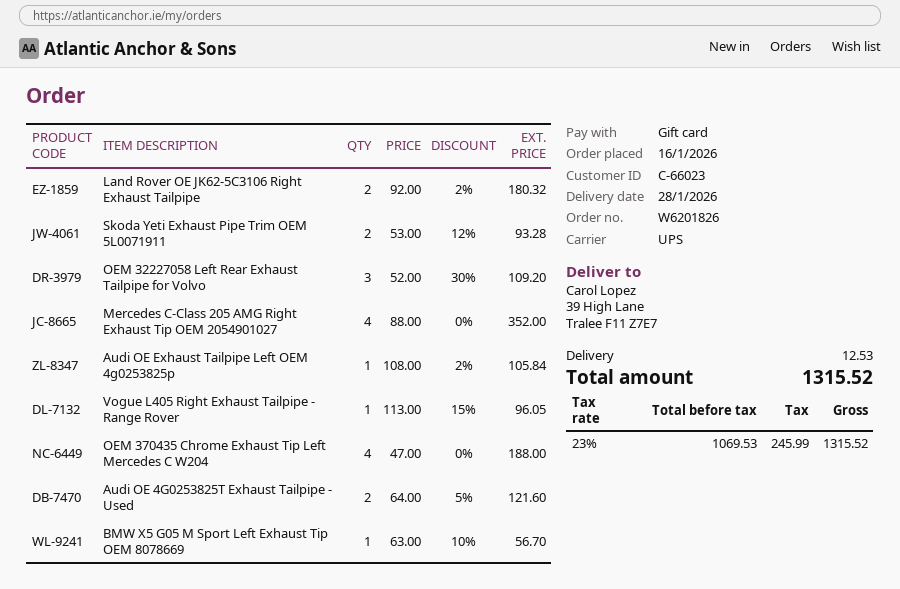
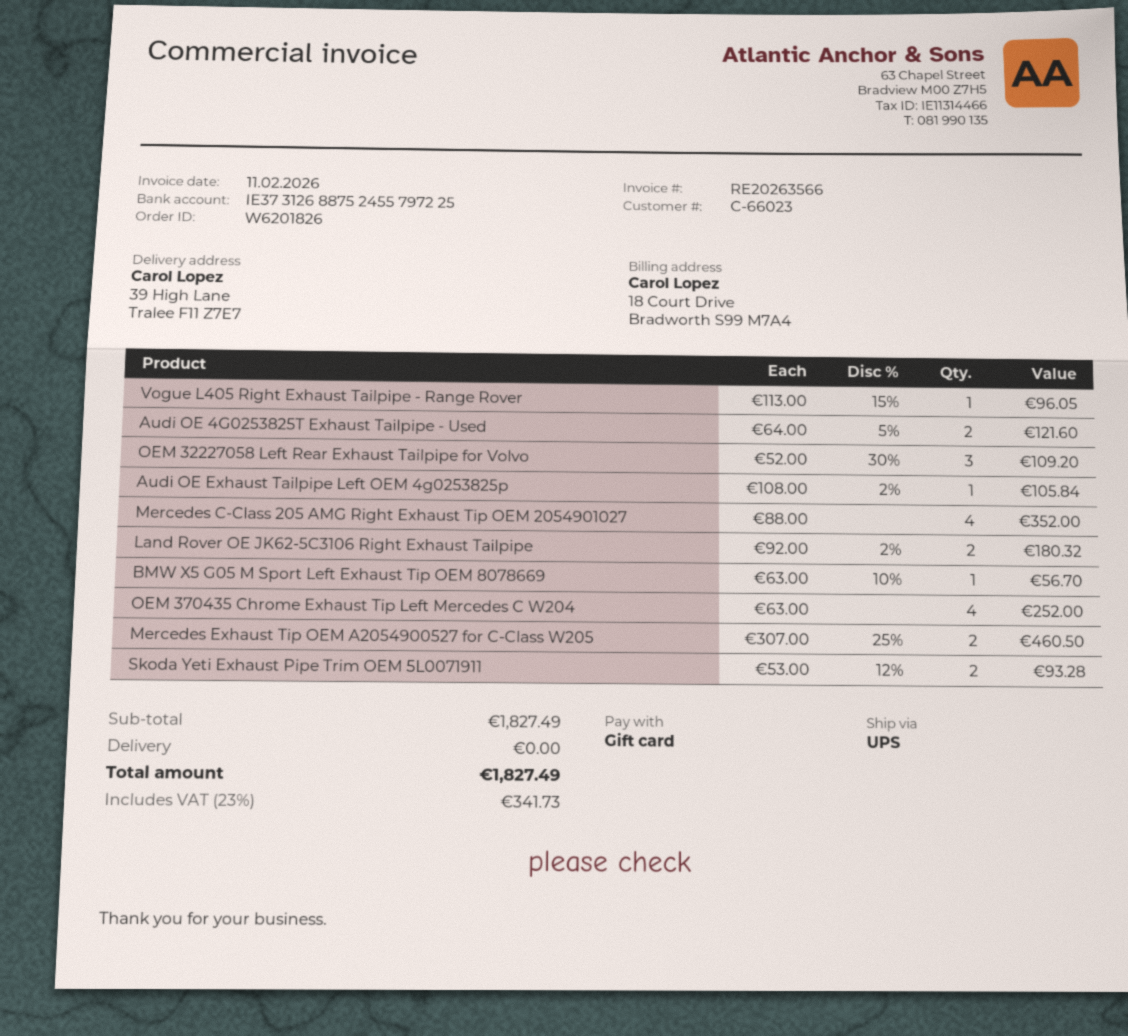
OEM 370435 Chrome Exhaust Tip Left Mercedes C W204: 4 x 47.00 = 188.00 -> 4 x 63.00 = 252.00
Mercedes Exhaust Tip OEM A2054900527 for C-Class W205: none -> 2 x 307.00 - 25% = 460.50
shipping: 12.53 -> 0.00
tax: 23% = 245.99 -> 23% = 341.73
total: 1315.52 -> 1827.49

